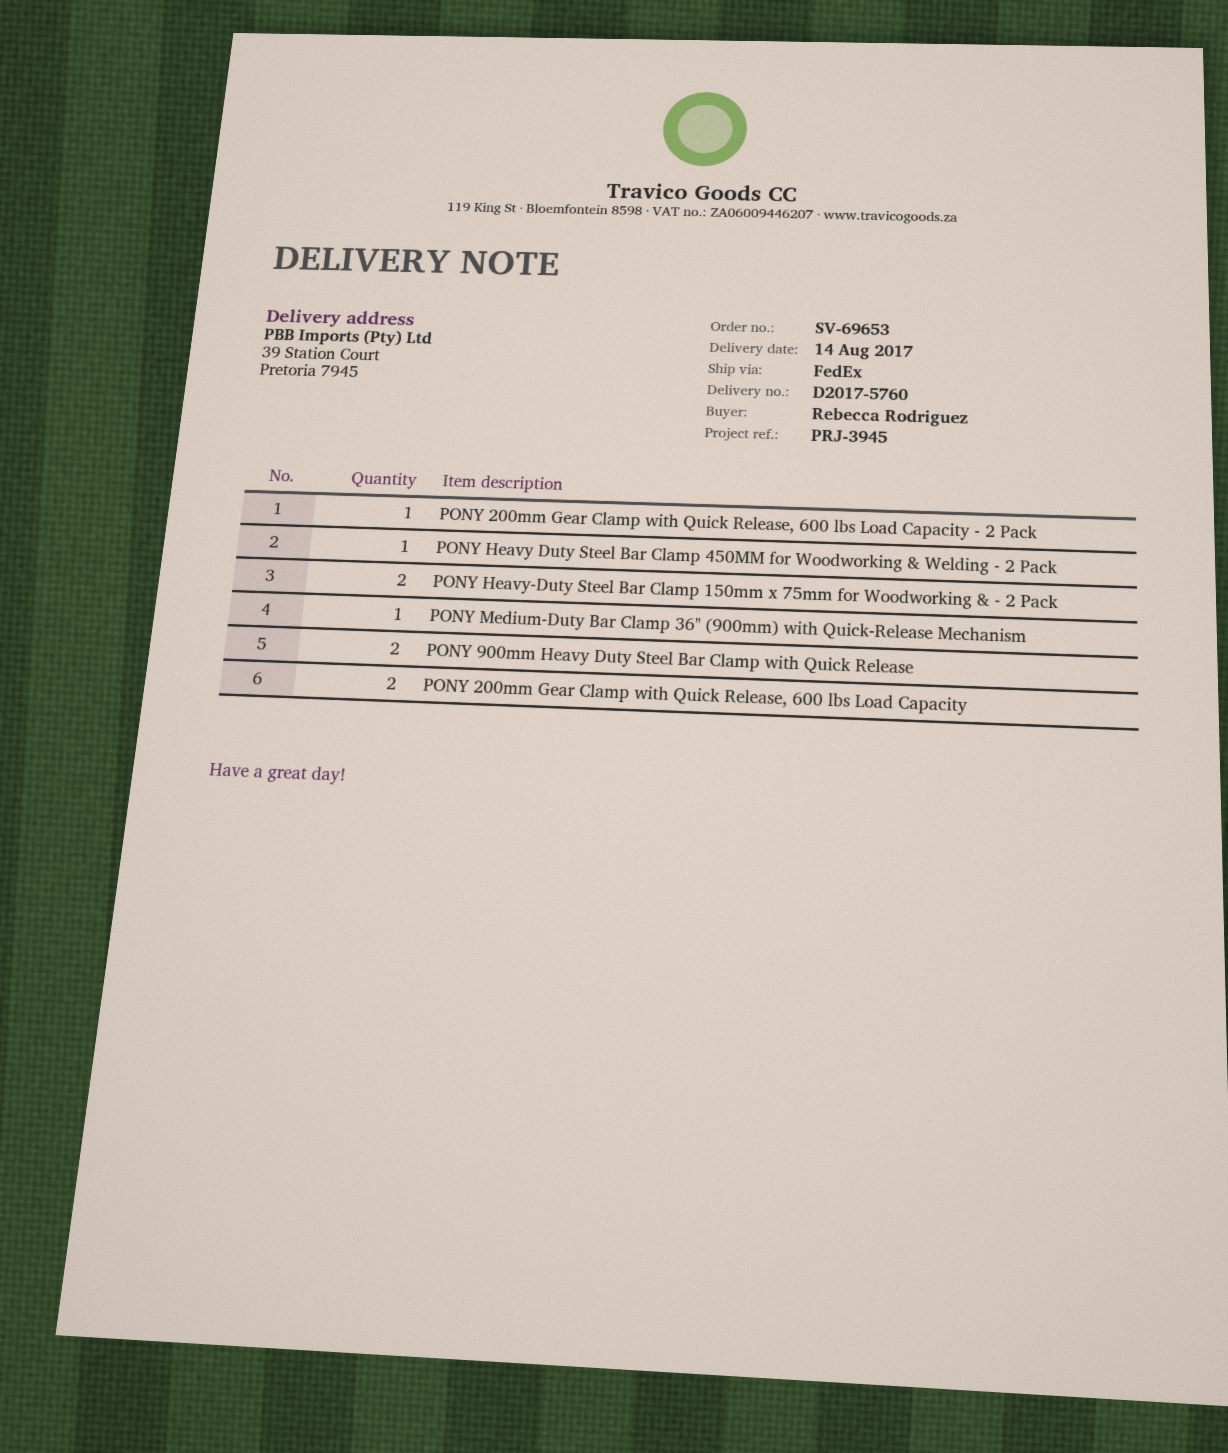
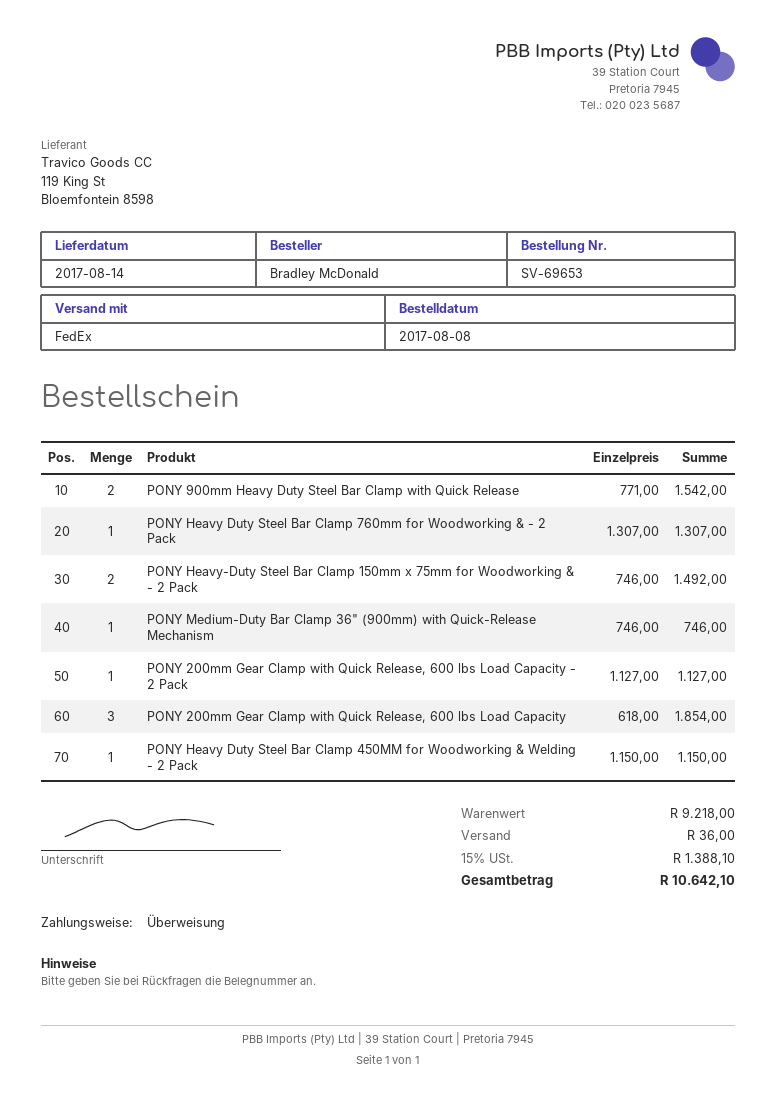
ordered by: Rebecca Rodriguez -> Bradley McDonald
PONY 200mm Gear Clamp with Quick Release, 600 lbs Load Capacity: 2 -> 3
PONY Heavy Duty Steel Bar Clamp 760mm for Woodworking & - 2 Pack: none -> 1

